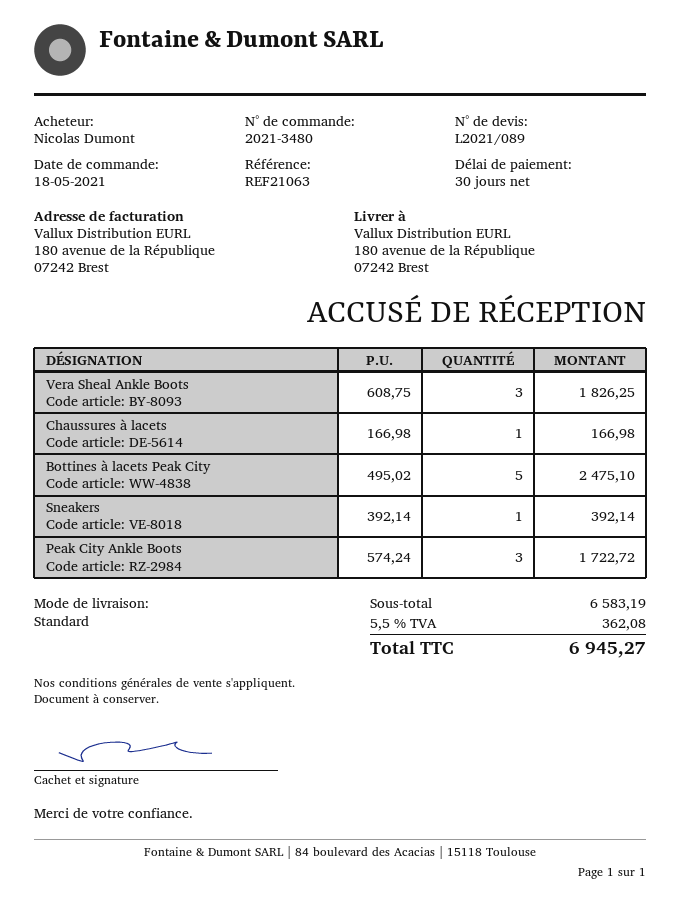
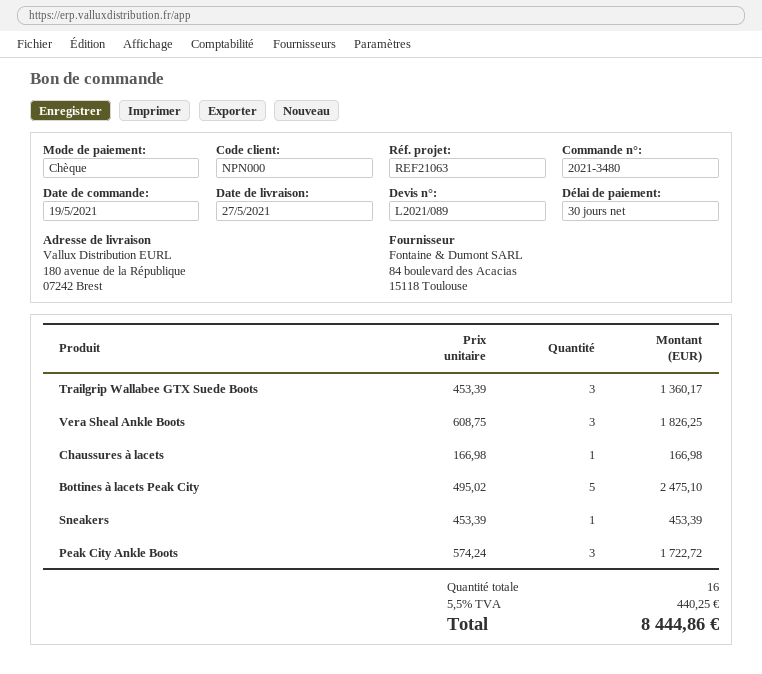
order date: 2021-05-18 -> 2021-05-19
Sneakers: 1 x 392.14 = 392.14 -> 1 x 453.39 = 453.39
Trailgrip Wallabee GTX Suede Boots: none -> 3 x 453.39 = 1360.17
tax: 5.5% = 362.08 -> 5.5% = 440.25
total: 6945.27 -> 8444.86

